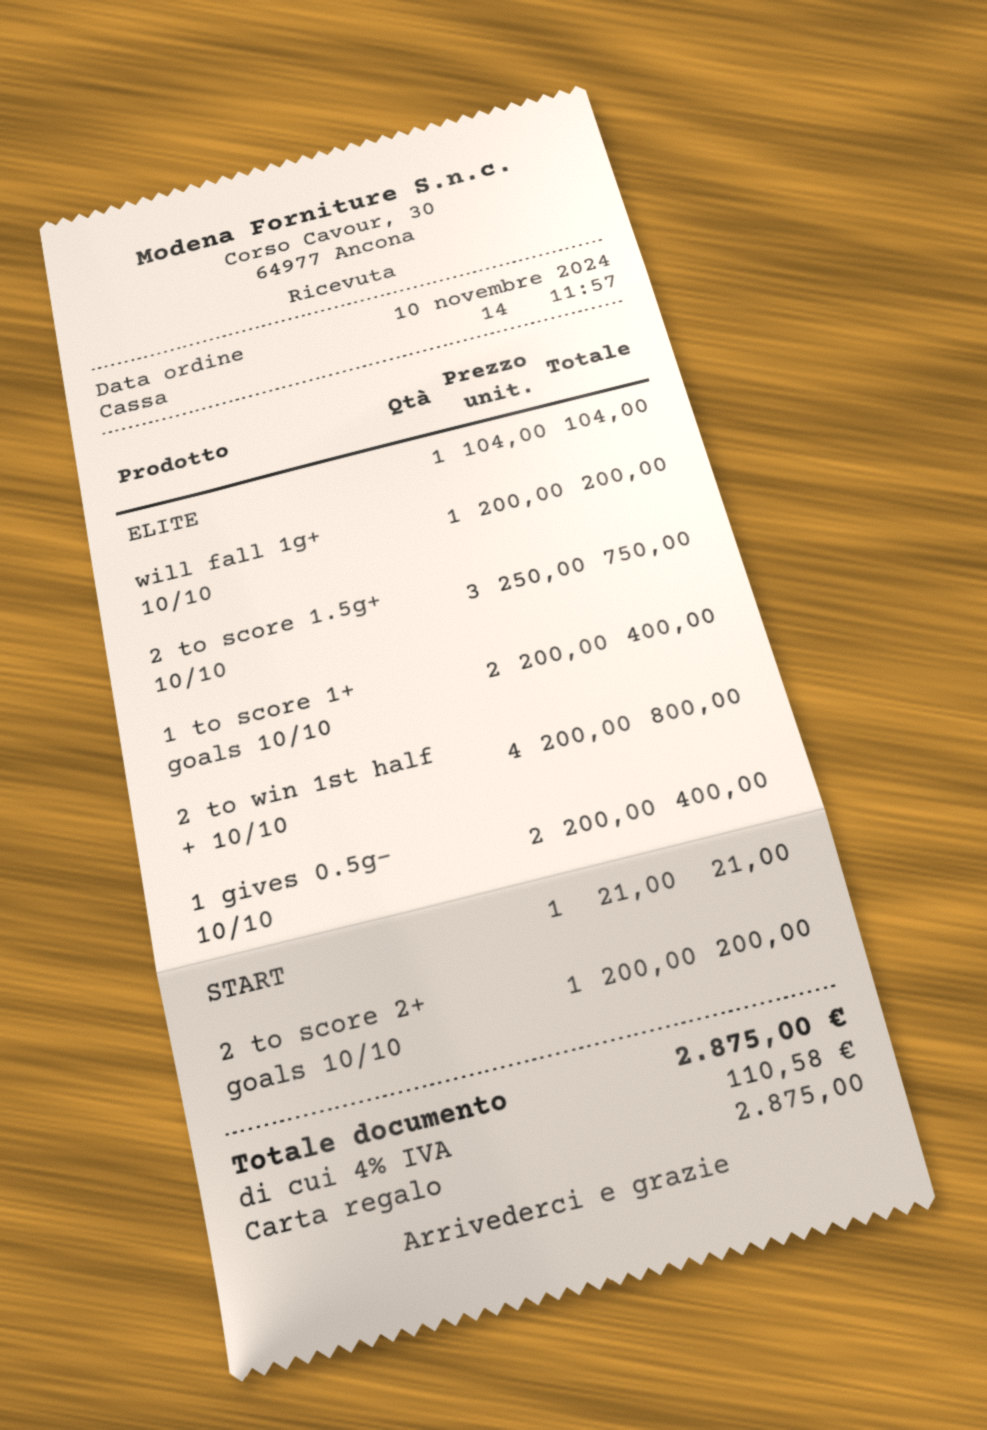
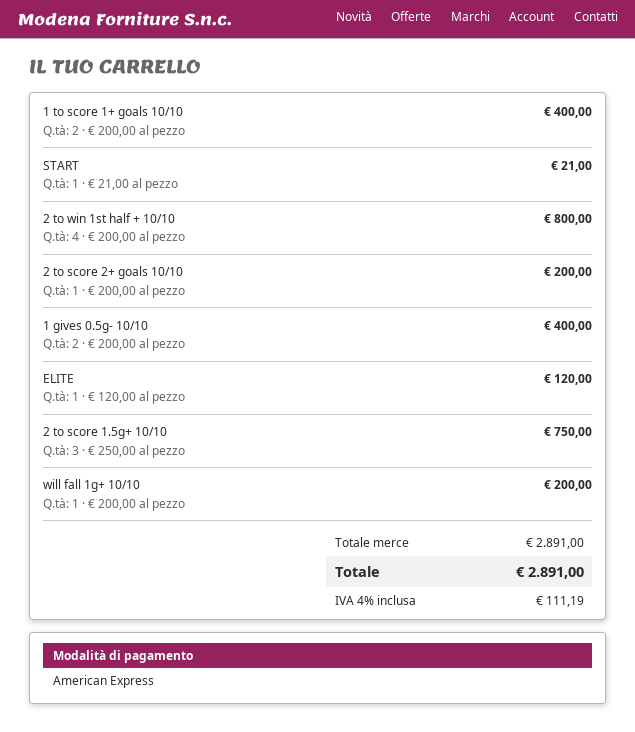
payment method: gift card -> American Express
ELITE: 1 x 104.00 = 104.00 -> 1 x 120.00 = 120.00
tax: 4% = 110.58 -> 4% = 111.19
total: 2875.00 -> 2891.00

